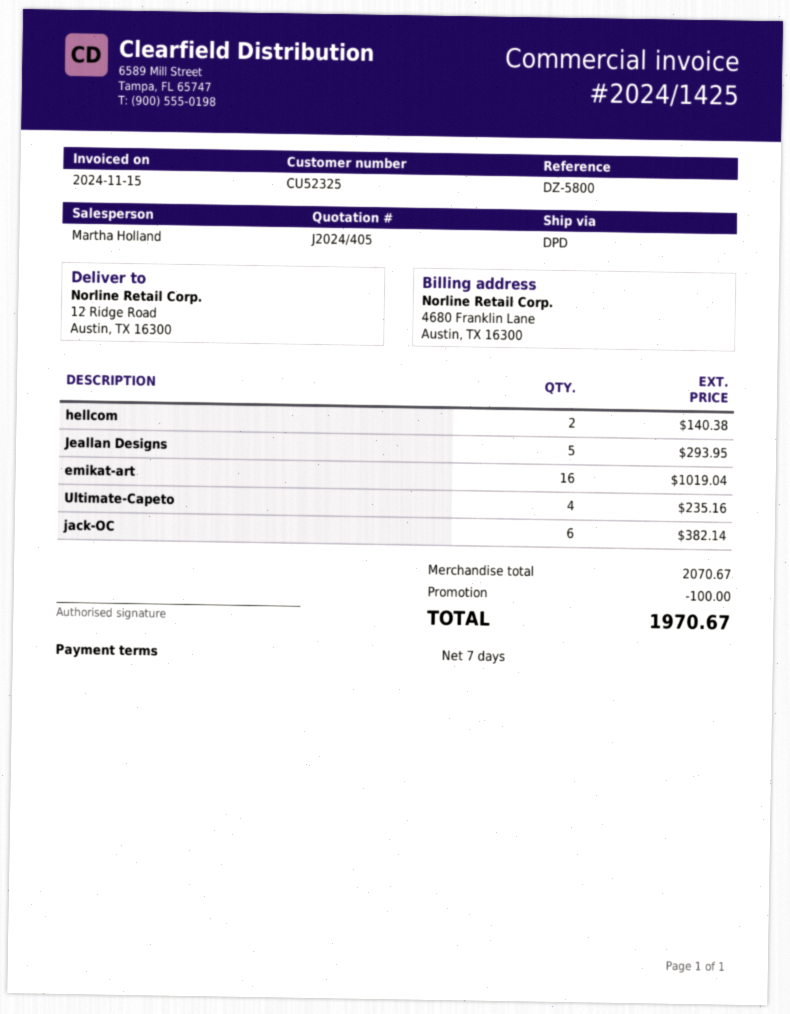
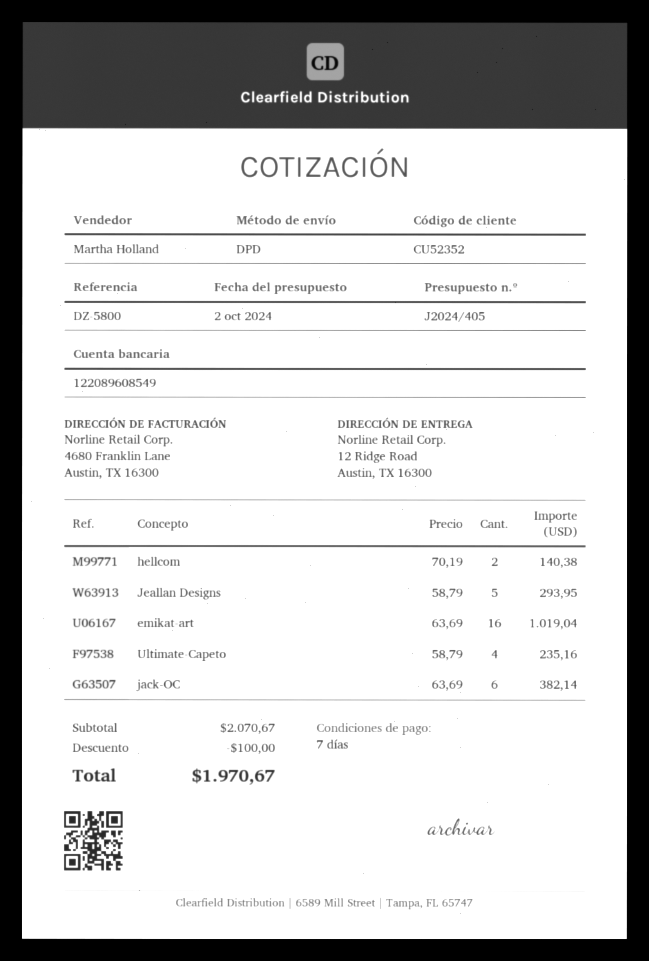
customer number: CU52325 -> CU52352

